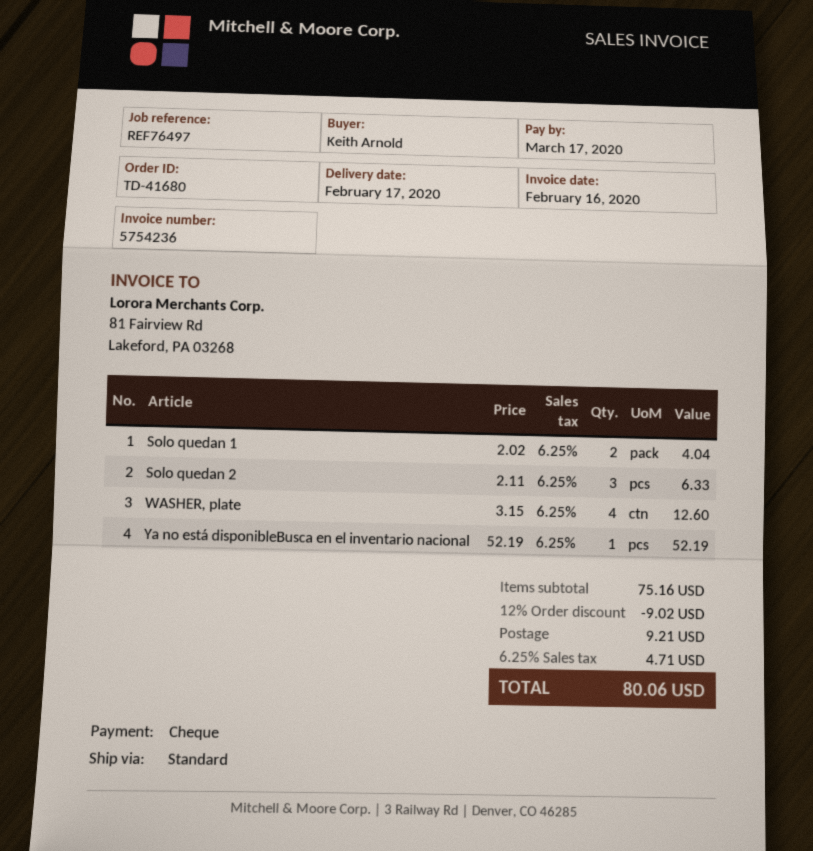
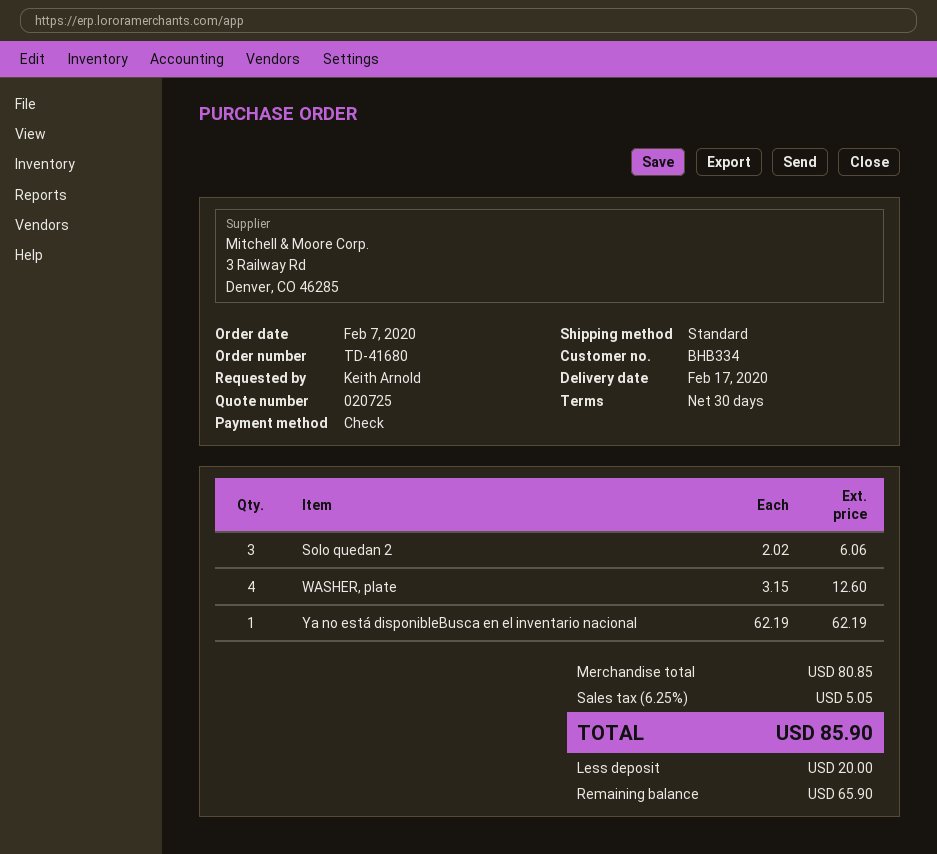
Solo quedan 1: 2 x 2.02 = 4.04 -> none
Solo quedan 2: 3 x 2.11 = 6.33 -> 3 x 2.02 = 6.06
Ya no está disponibleBusca en el inventario nacional: 1 x 52.19 = 52.19 -> 1 x 62.19 = 62.19
subtotal: 75.16 -> 80.85
discount: 12% = 9.02 -> none
shipping: 9.21 -> none
tax: 6.25% = 4.71 -> 6.25% = 5.05
total: 80.06 -> 85.90

